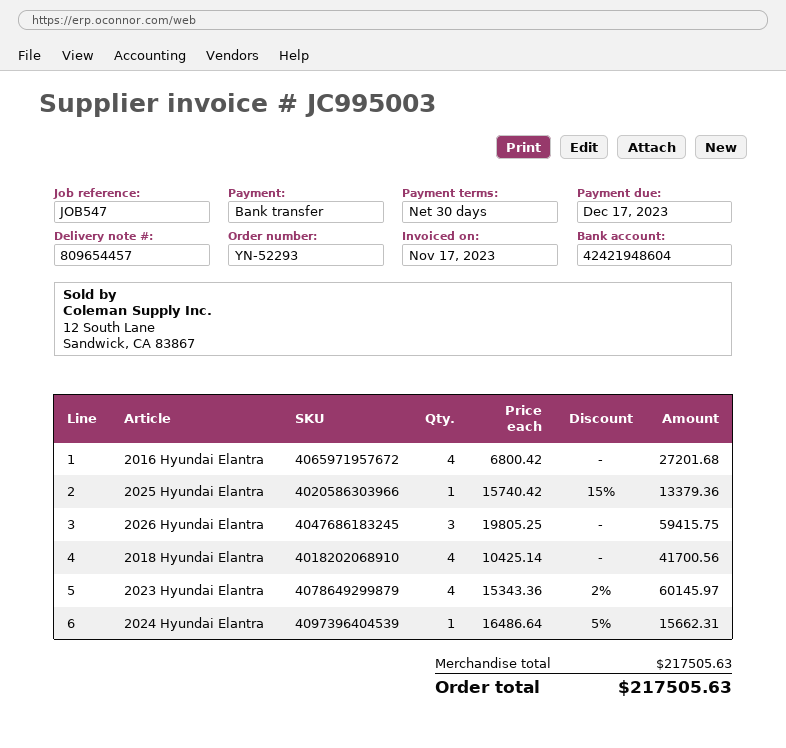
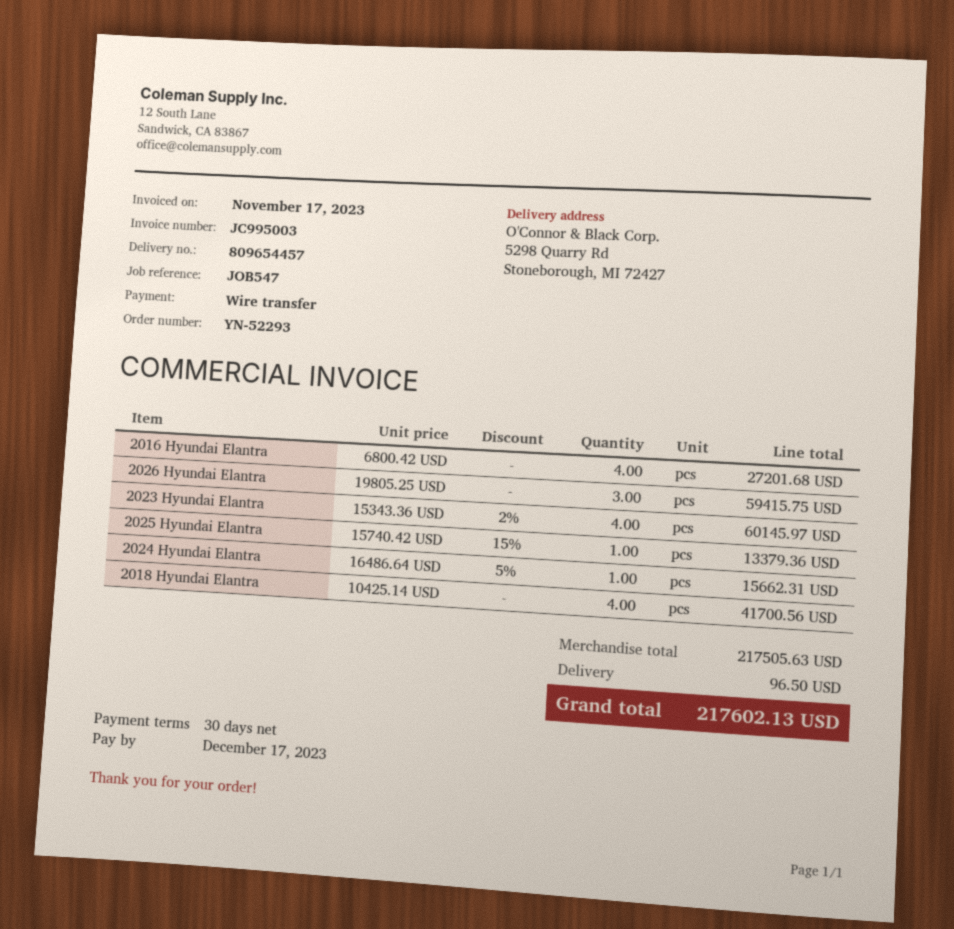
shipping: none -> 96.50
total: 217505.63 -> 217602.13

